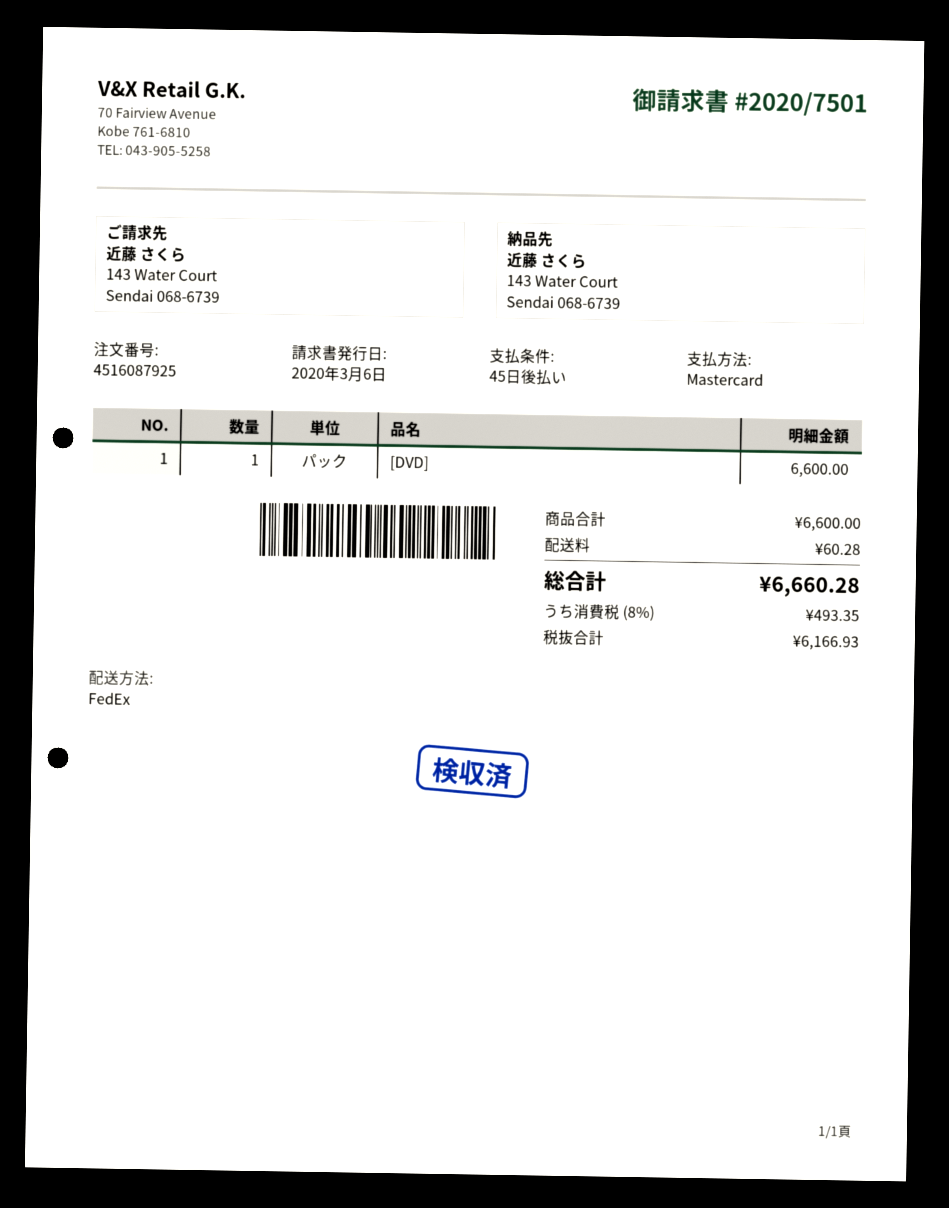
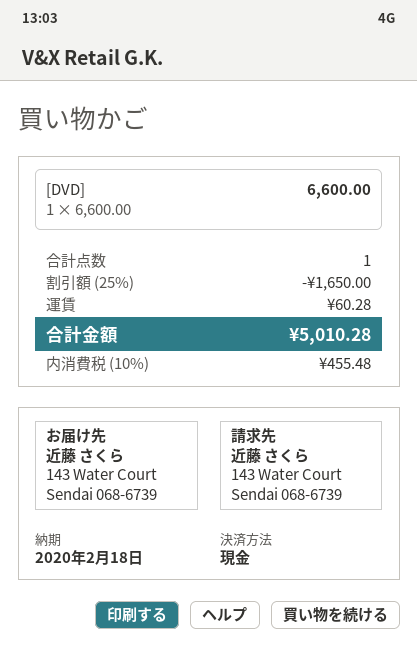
payment method: Mastercard -> cash
discount: none -> 25% = 1650.00
tax: 8% = 493.35 -> 10% = 455.48
total: 6660.28 -> 5010.28

